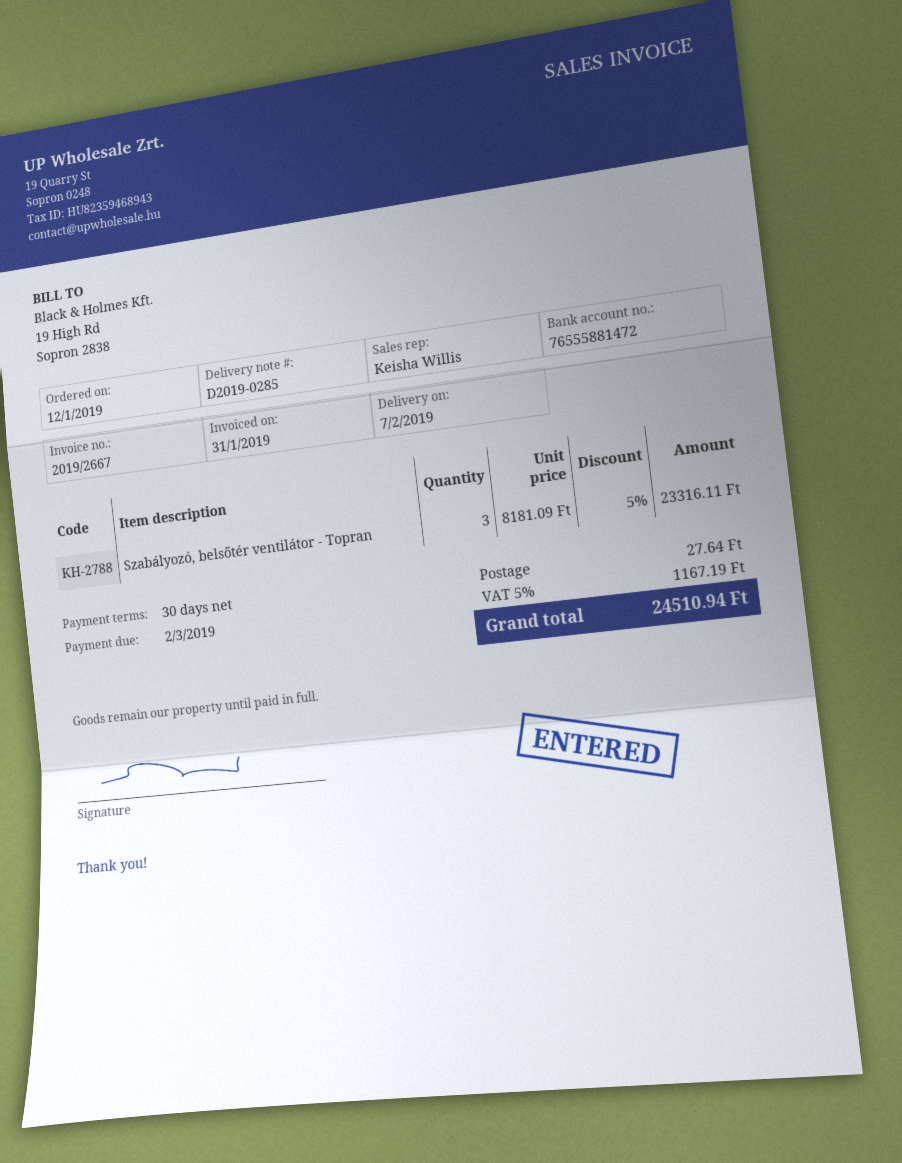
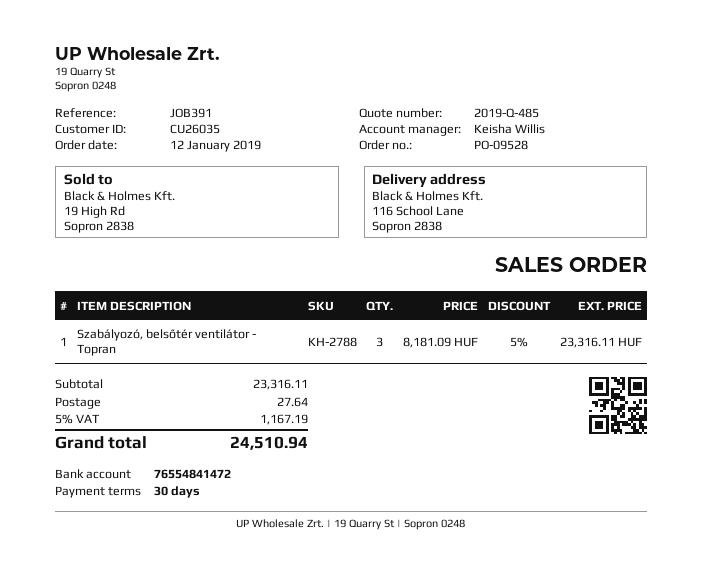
bank account: 76555881472 -> 76554841472

